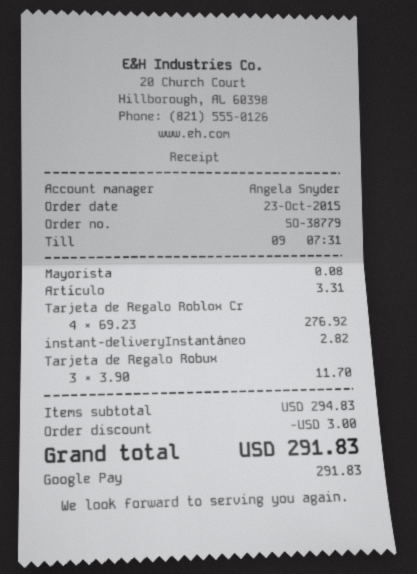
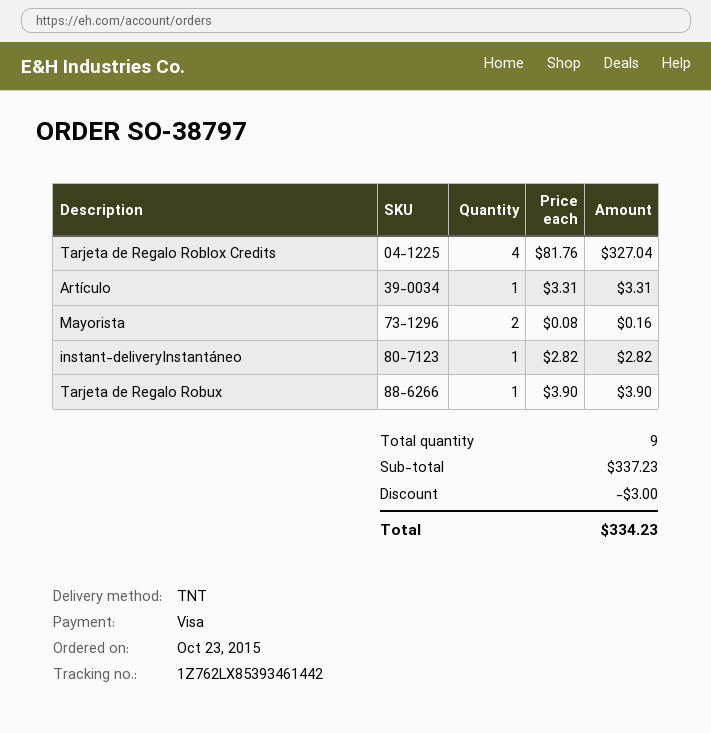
order number: SO-38779 -> SO-38797
payment method: Google Pay -> Visa
Mayorista: 1 x 0.08 = 0.08 -> 2 x 0.08 = 0.16
Tarjeta de Regalo Roblox Cr: 4 x 69.23 = 276.92 -> 4 x 81.76 = 327.04
Tarjeta de Regalo Robux: 3 x 3.90 = 11.70 -> 1 x 3.90 = 3.90
subtotal: 294.83 -> 337.23
total: 291.83 -> 334.23

